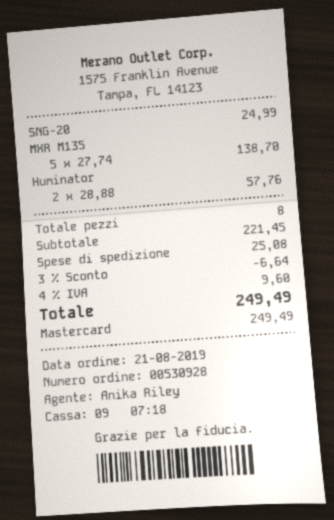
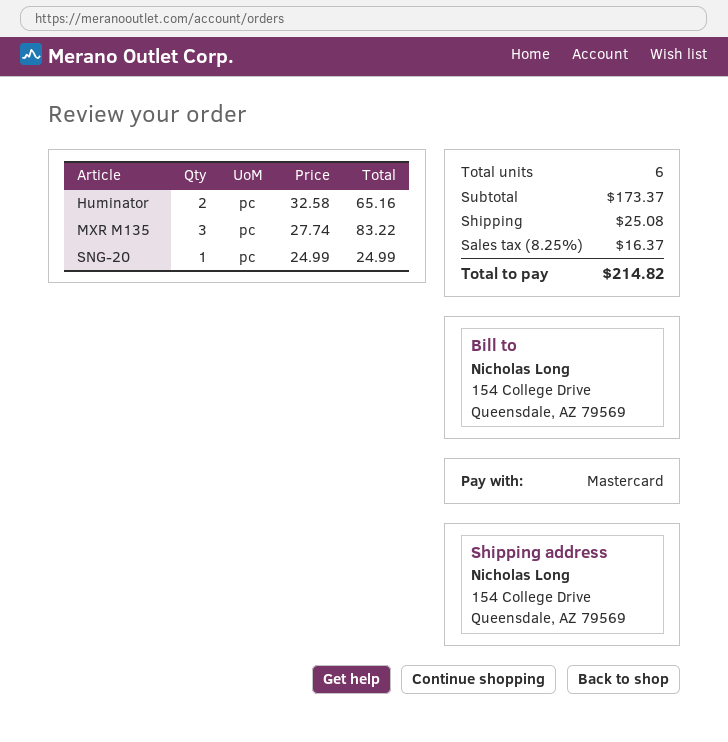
MXR M135: 5 x 27.74 = 138.70 -> 3 x 27.74 = 83.22
Huminator: 2 x 28.88 = 57.76 -> 2 x 32.58 = 65.16
total quantity: 8 -> 6
subtotal: 221.45 -> 173.37
discount: 3% = 6.64 -> none
tax: 4% = 9.60 -> 8.25% = 16.37
total: 249.49 -> 214.82

